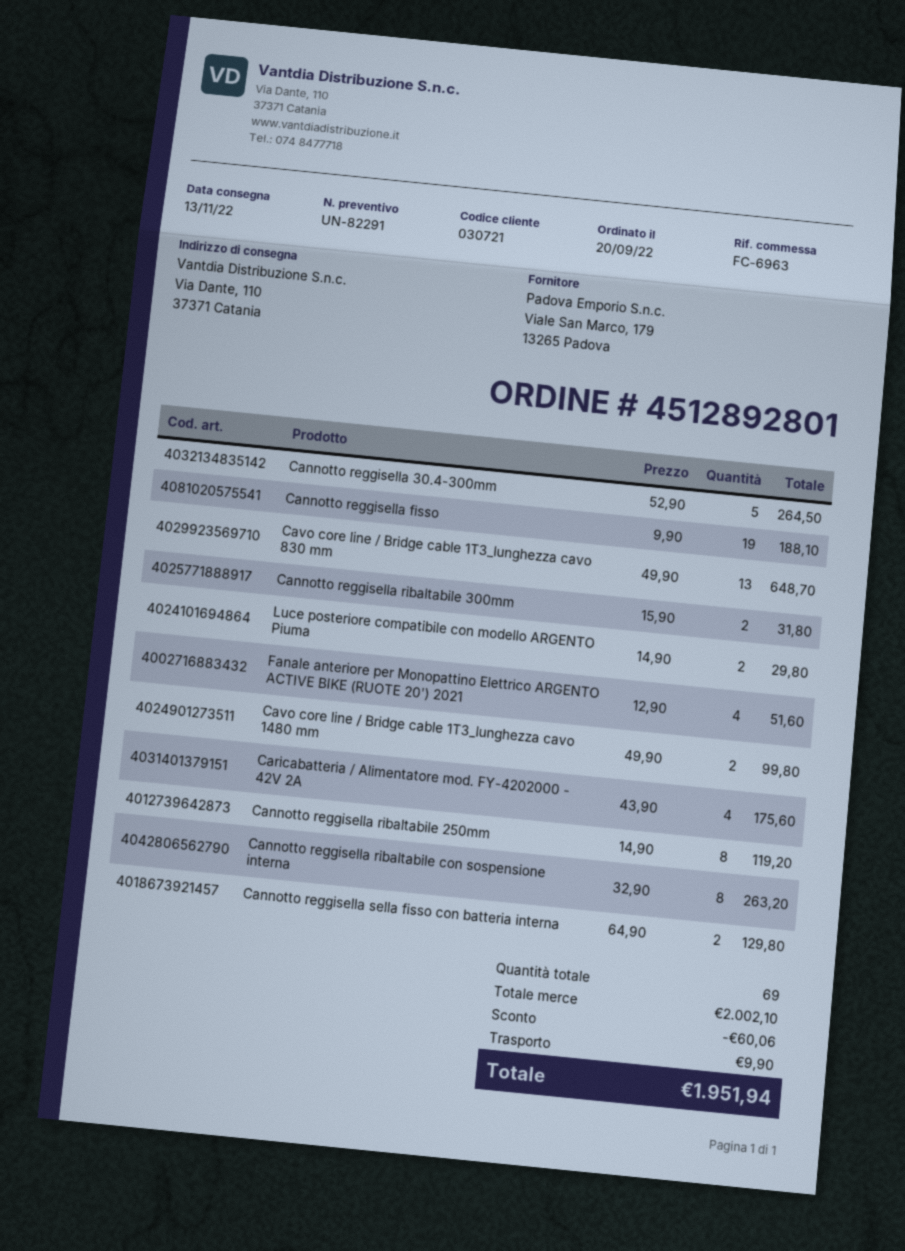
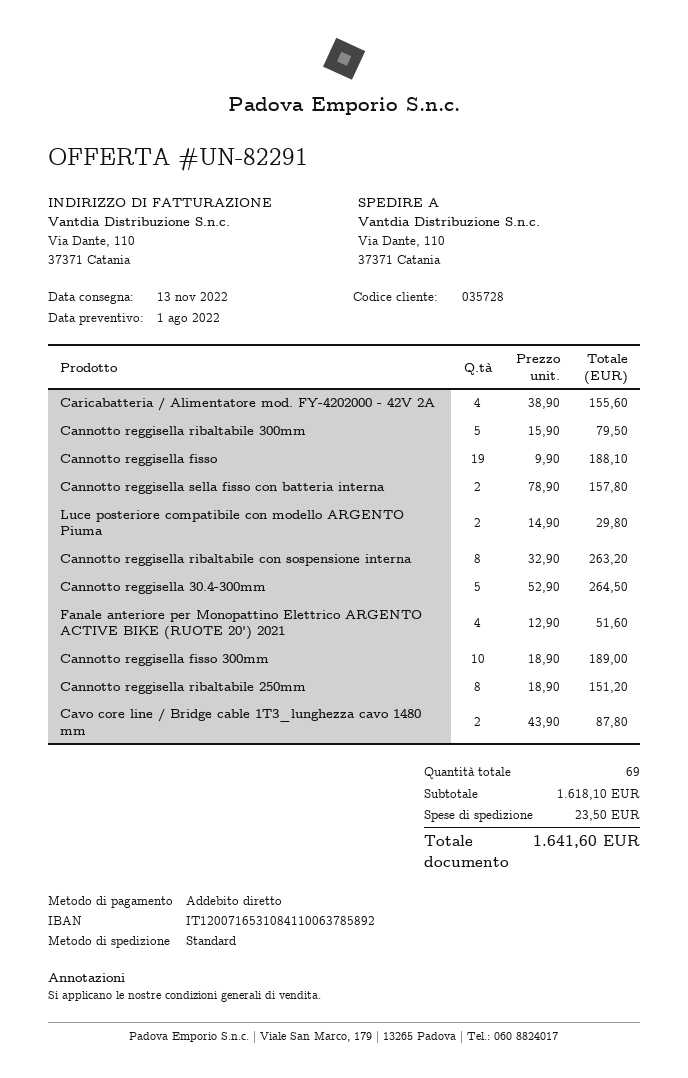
customer number: 030721 -> 035728
Cavo core line / Bridge cable 1T3_lunghezza cavo 830 mm: 13 x 49.90 = 648.70 -> none
Cannotto reggisella ribaltabile 300mm: 2 x 15.90 = 31.80 -> 5 x 15.90 = 79.50
Cavo core line / Bridge cable 1T3_lunghezza cavo 1480 mm: 2 x 49.90 = 99.80 -> 2 x 43.90 = 87.80
Caricabatteria / Alimentatore mod. FY-4202000 - 42V 2A: 4 x 43.90 = 175.60 -> 4 x 38.90 = 155.60
Cannotto reggisella ribaltabile 250mm: 8 x 14.90 = 119.20 -> 8 x 18.90 = 151.20
Cannotto reggisella sella fisso con batteria interna: 2 x 64.90 = 129.80 -> 2 x 78.90 = 157.80
Cannotto reggisella fisso 300mm: none -> 10 x 18.90 = 189.00
subtotal: 2002.10 -> 1618.10
discount: 60.06 -> none
shipping: 9.90 -> 23.50
total: 1951.94 -> 1641.60

